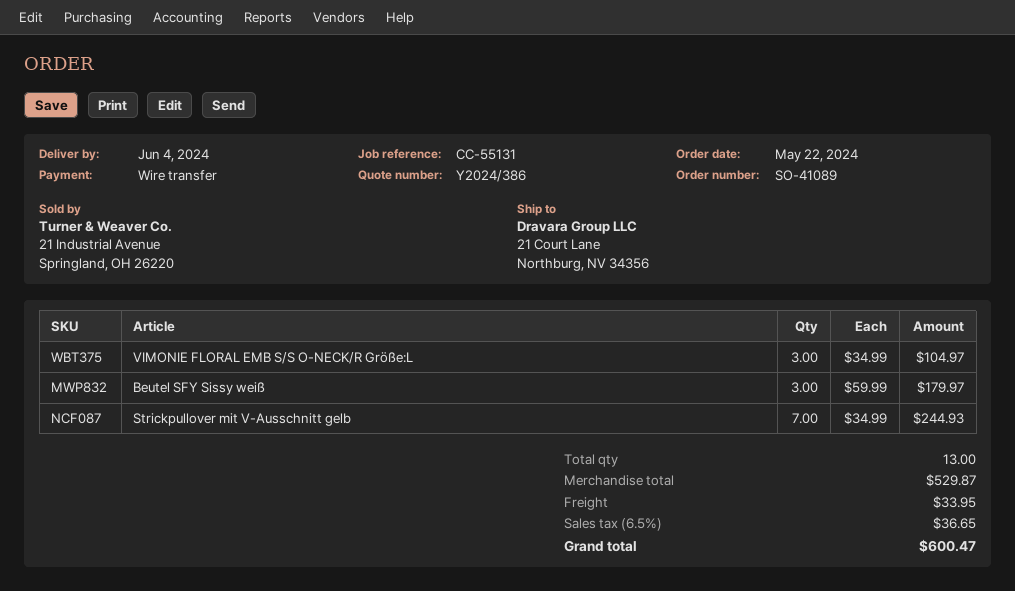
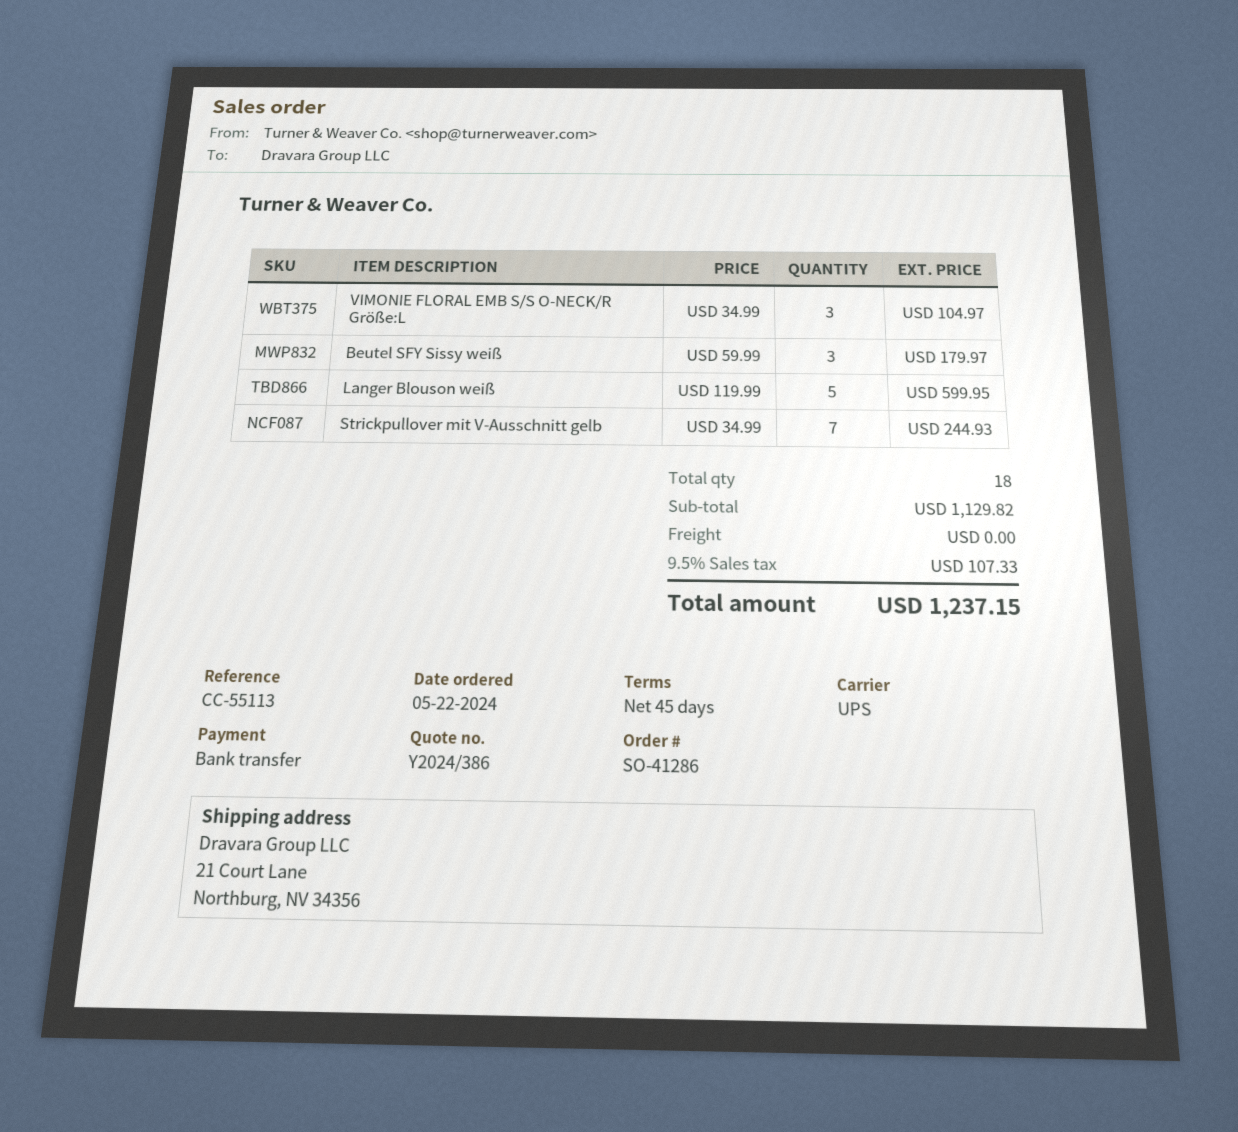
order number: SO-41089 -> SO-41286
reference: CC-55131 -> CC-55113
Langer Blouson weiß: none -> 5 x 119.99 = 599.95
total quantity: 13 -> 18
subtotal: 529.87 -> 1129.82
shipping: 33.95 -> 0.00
tax: 6.5% = 36.65 -> 9.5% = 107.33
total: 600.47 -> 1237.15

